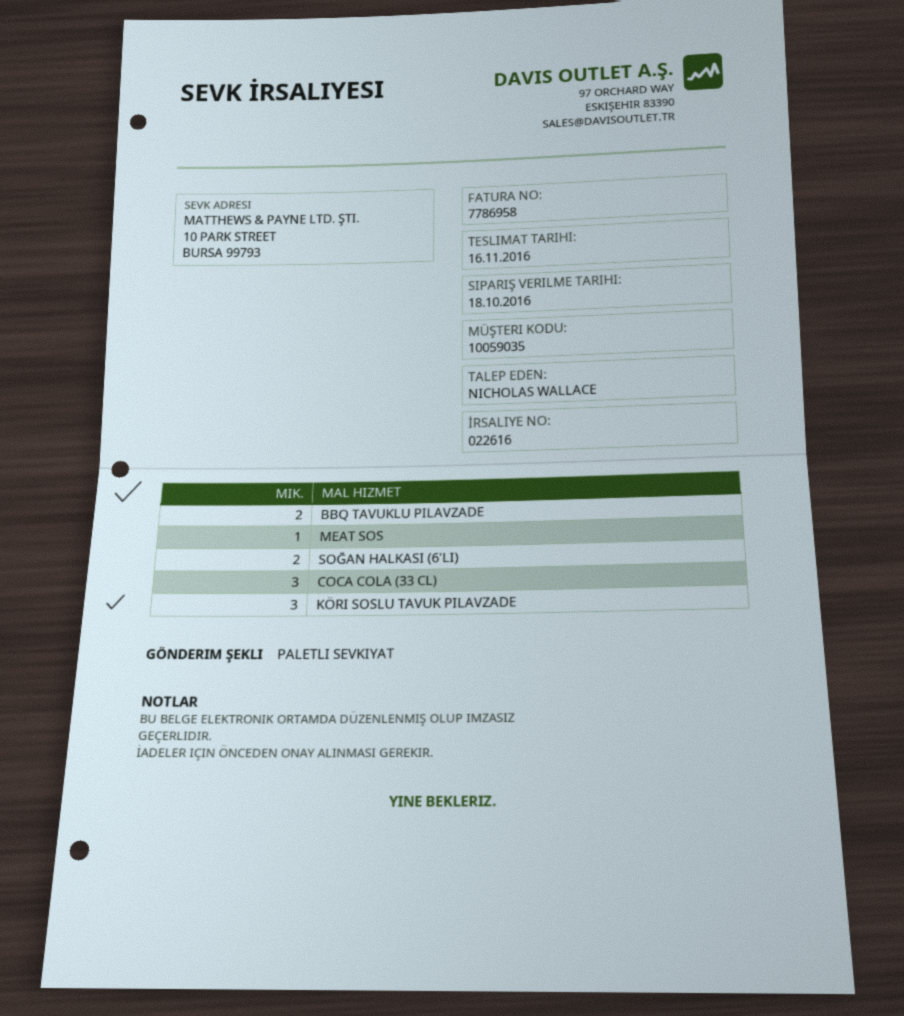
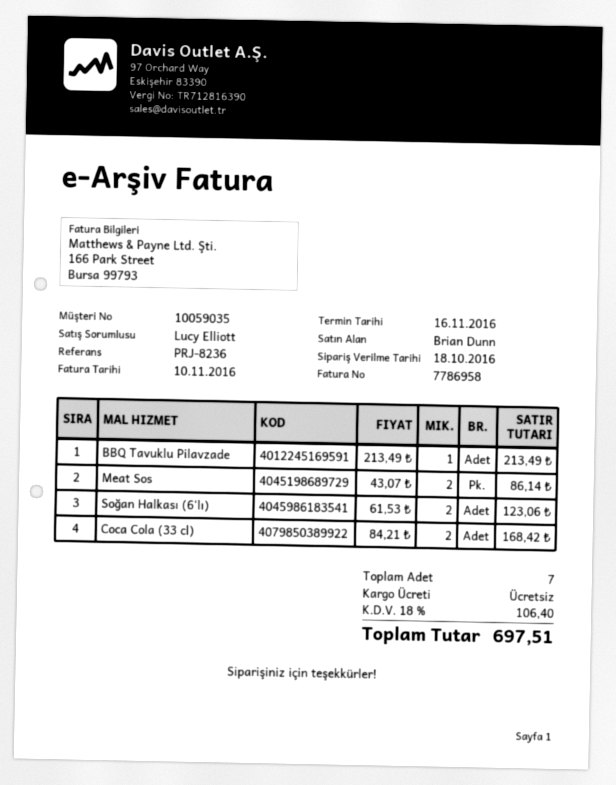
ordered by: NICHOLAS WALLACE -> Brian Dunn
BBQ TAVUKLU PILAVZADE: 2 -> 1
MEAT SOS: 1 -> 2
COCA COLA (33 CL): 3 -> 2
KÖRI SOSLU TAVUK PILAVZADE: 3 -> none

